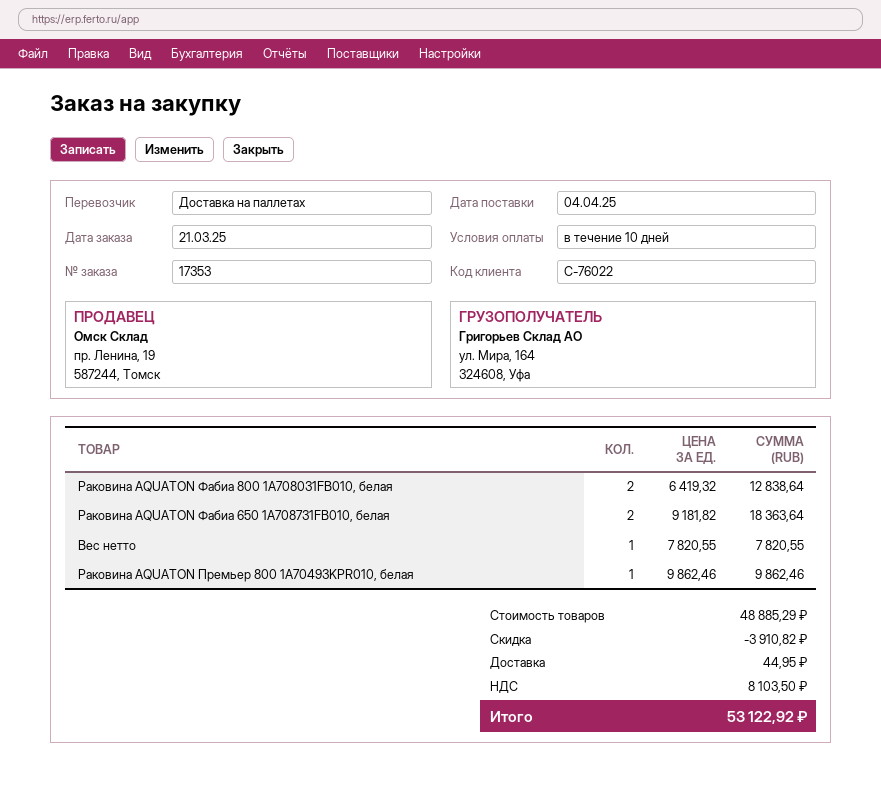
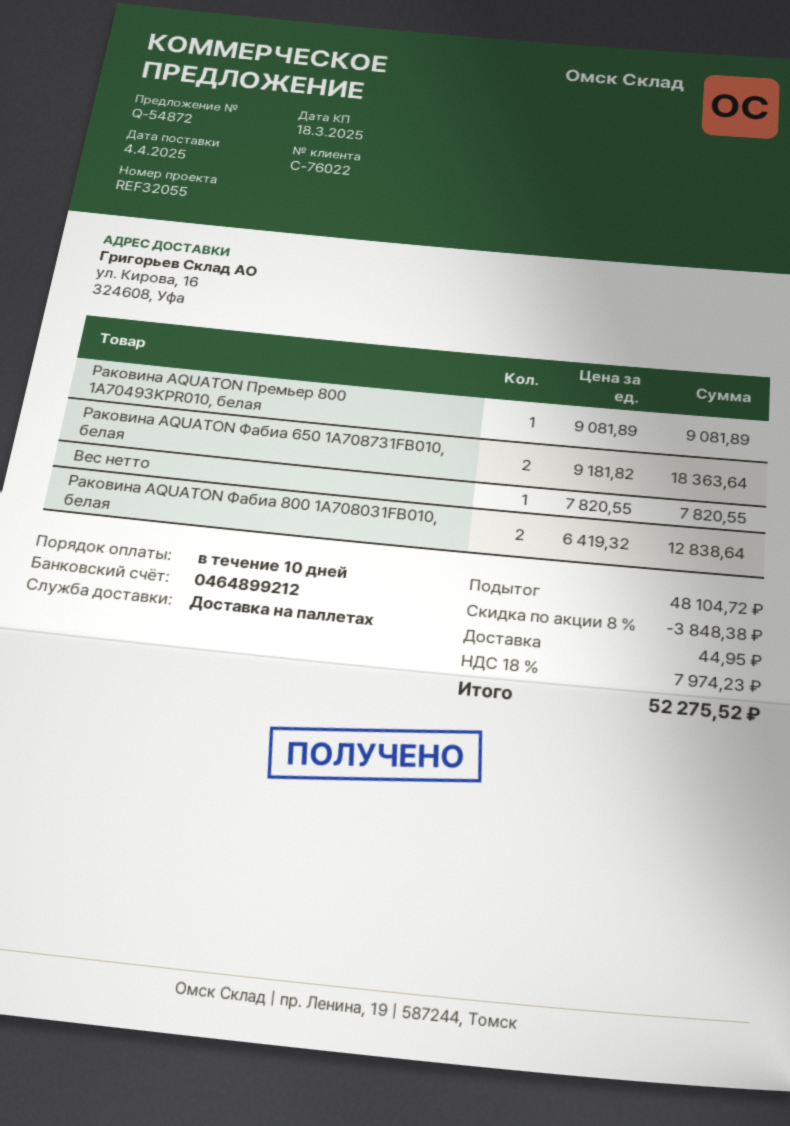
ship to: ул. Мира, 164, 324608, Уфа -> ул. Кирова, 16, 324608, Уфа
Раковина AQUATON Премьер 800 1A70493KPR010, белая: 1 x 9862.46 = 9862.46 -> 1 x 9081.89 = 9081.89
subtotal: 48885.29 -> 48104.72
discount: 3910.82 -> 3848.38
tax: 8103.50 -> 7974.23
total: 53122.92 -> 52275.52

